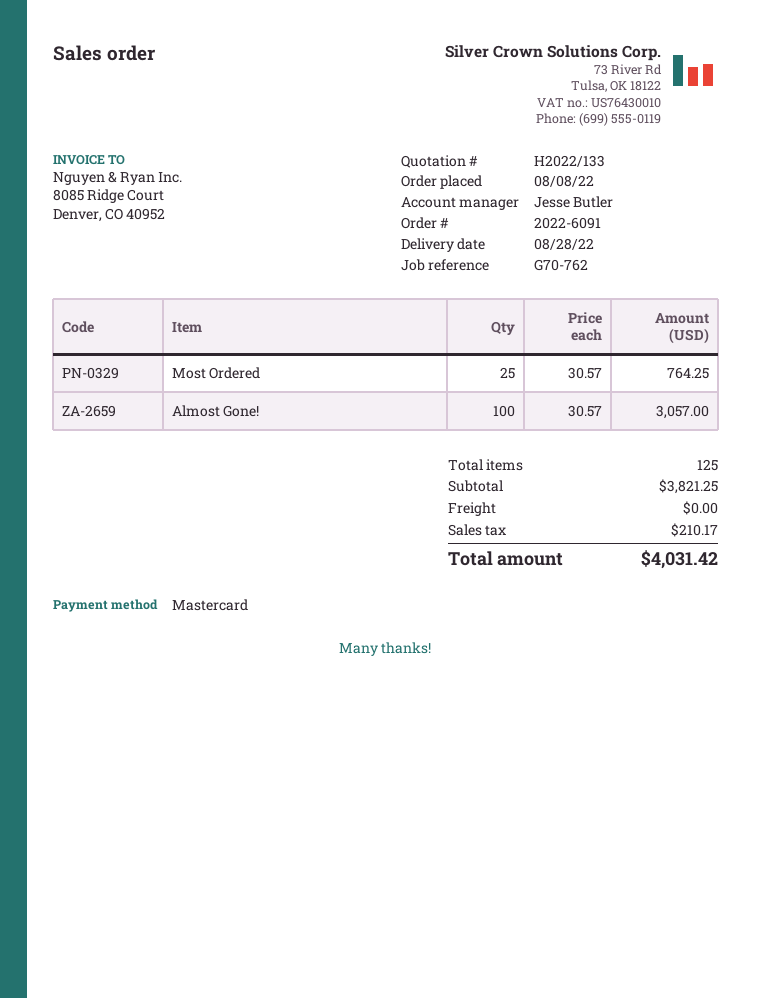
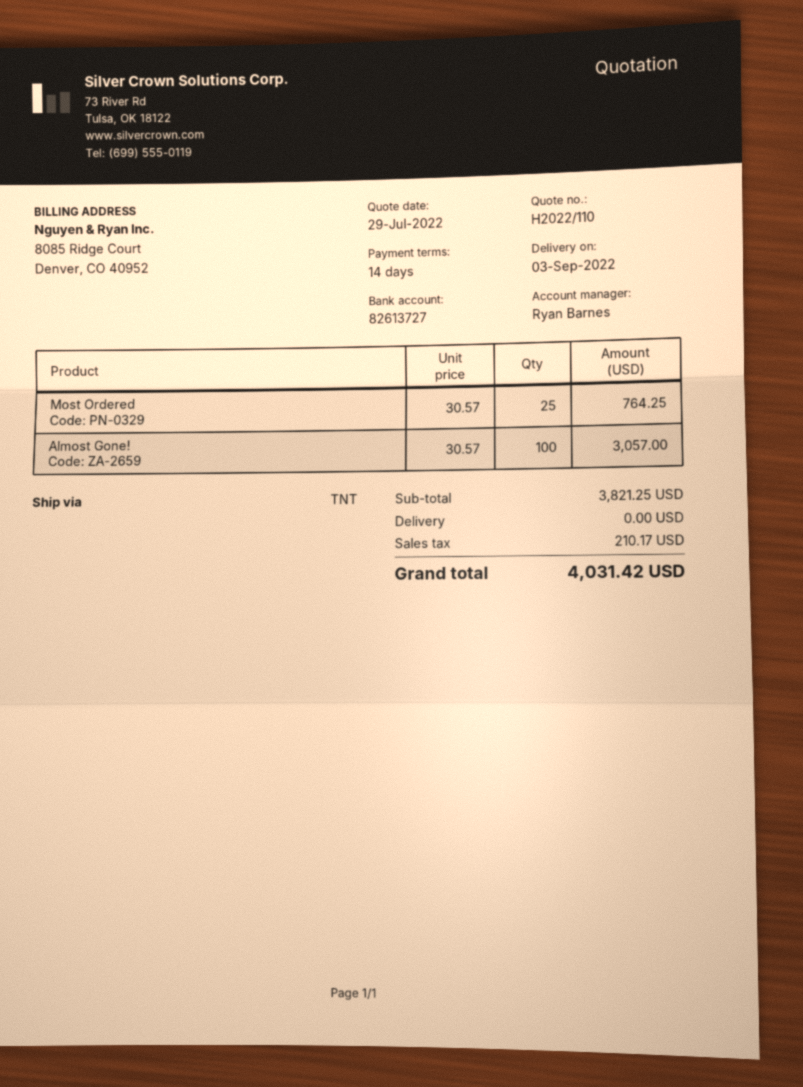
quote number: H2022/133 -> H2022/110
delivery date: 2022-08-28 -> 2022-09-03
sales rep: Jesse Butler -> Ryan Barnes

